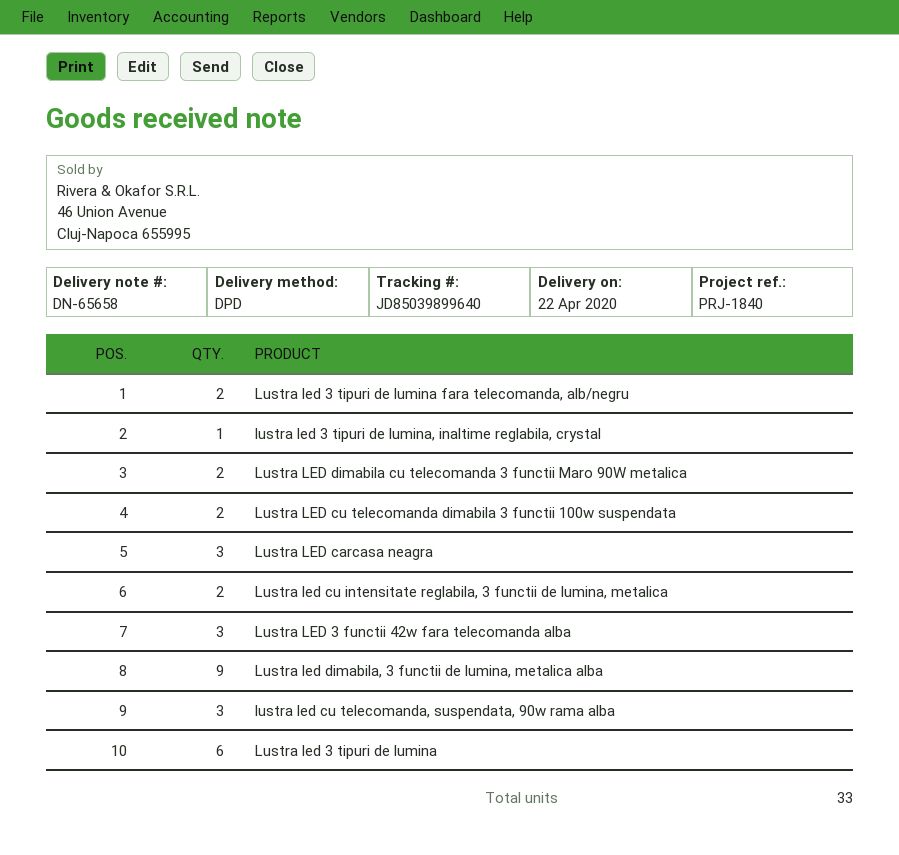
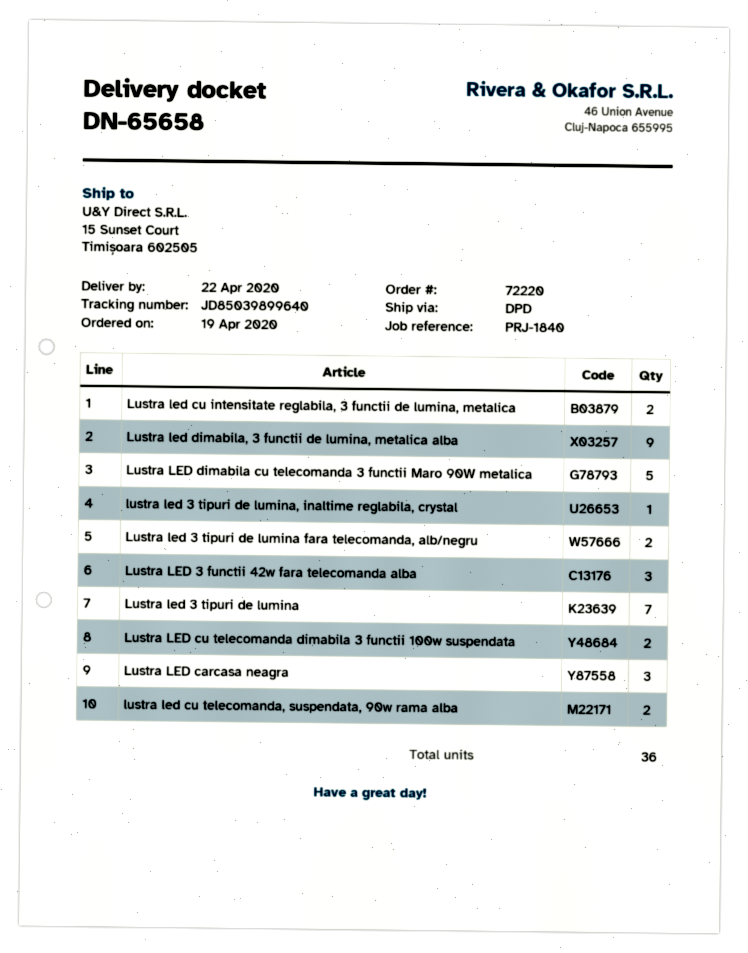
Lustra LED dimabila cu telecomanda 3 functii Maro 90W metalica: 2 -> 5
lustra led cu telecomanda, suspendata, 90w rama alba: 3 -> 2
Lustra led 3 tipuri de lumina: 6 -> 7
total quantity: 33 -> 36

